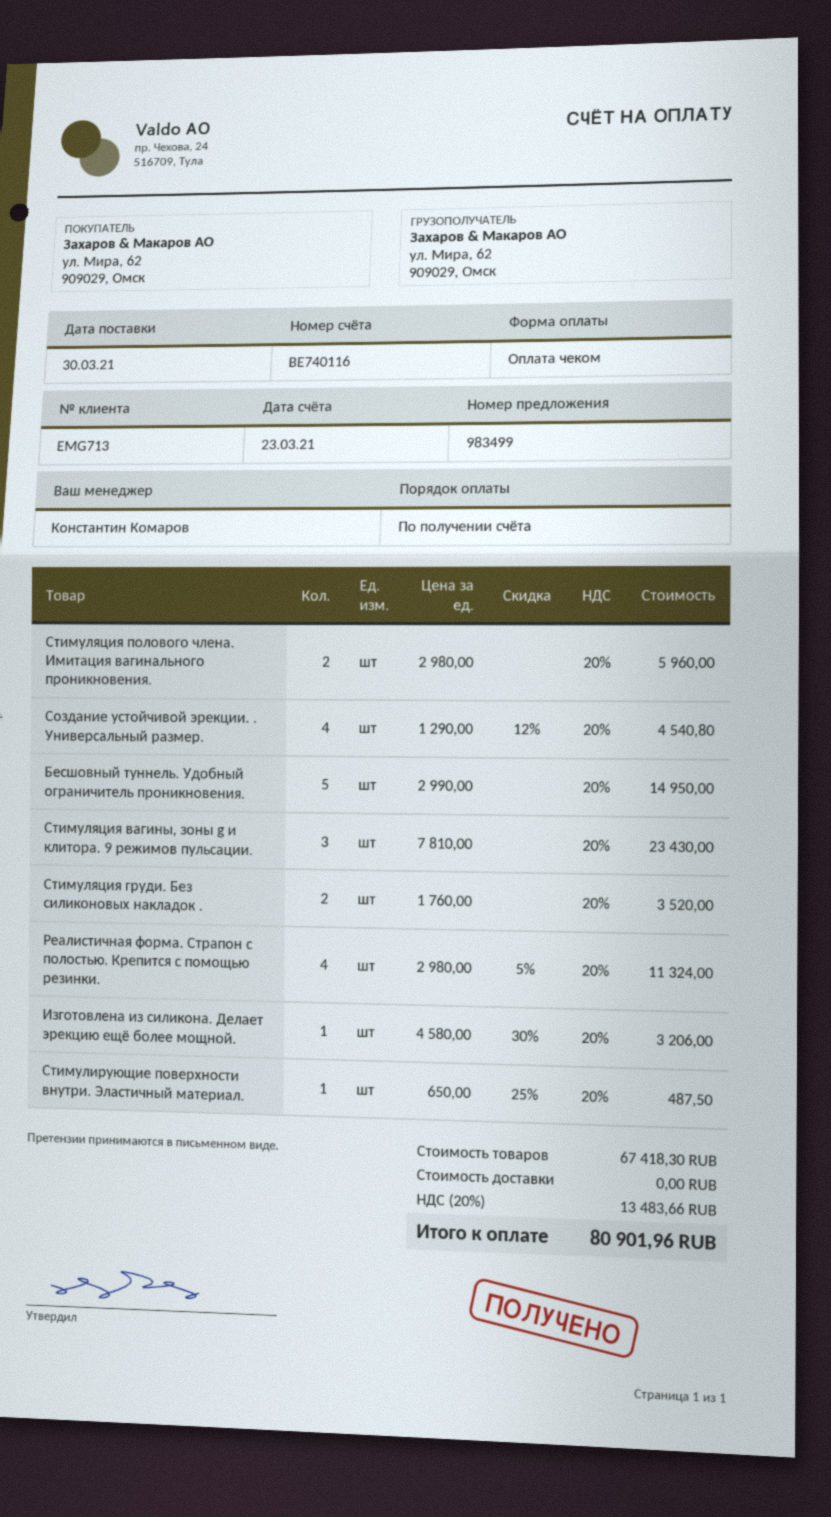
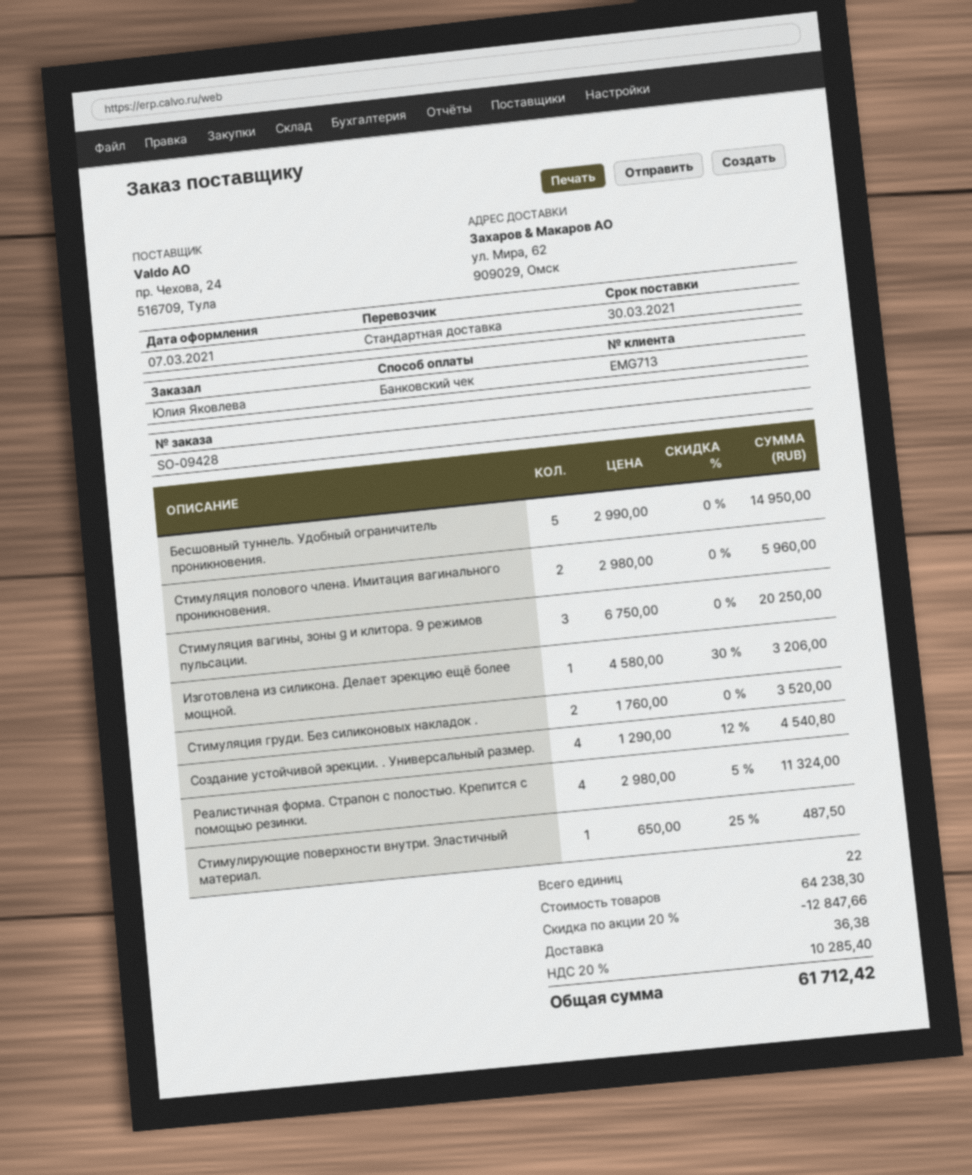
Стимуляция вагины, зоны g и клитора. 9 режимов пульсации.: 3 x 7810.00 = 23430.00 -> 3 x 6750.00 = 20250.00
subtotal: 67418.30 -> 64238.30
discount: none -> 20% = 12847.66
shipping: 0.00 -> 36.38
tax: 20% = 13483.66 -> 20% = 10285.40
total: 80901.96 -> 61712.42

